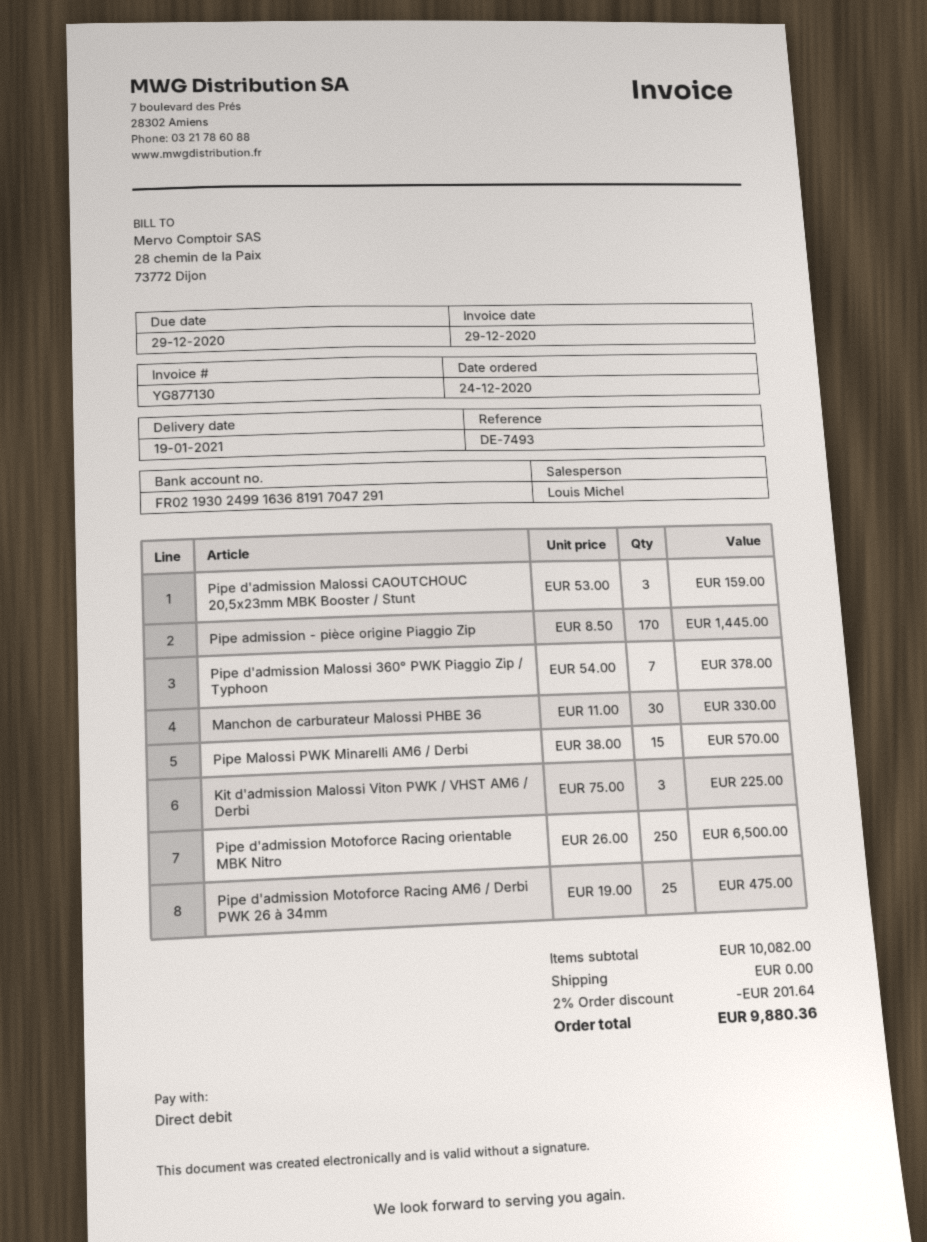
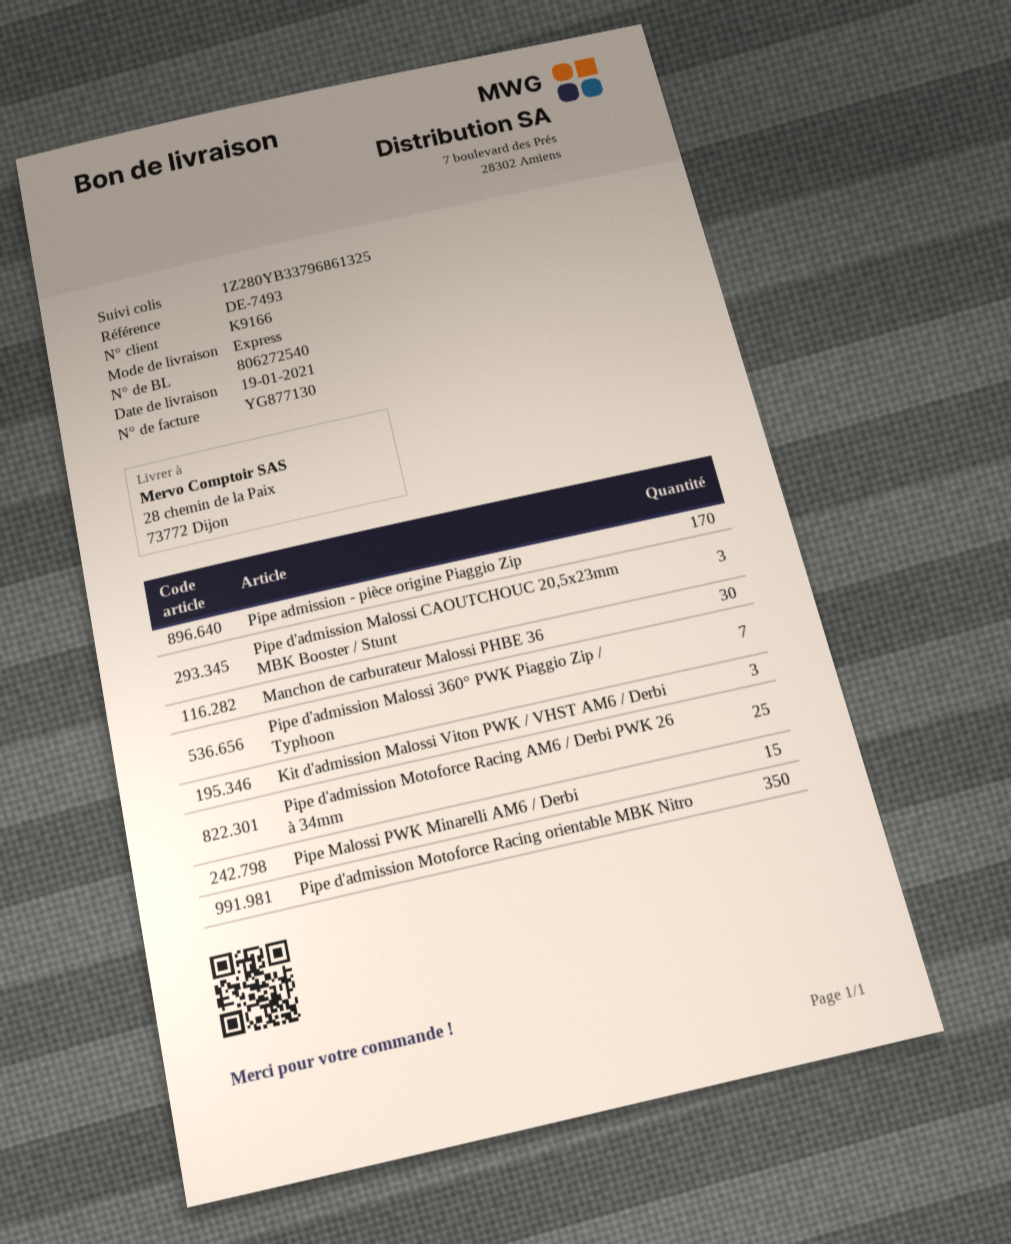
Pipe d'admission Motoforce Racing orientable MBK Nitro: 250 -> 350

